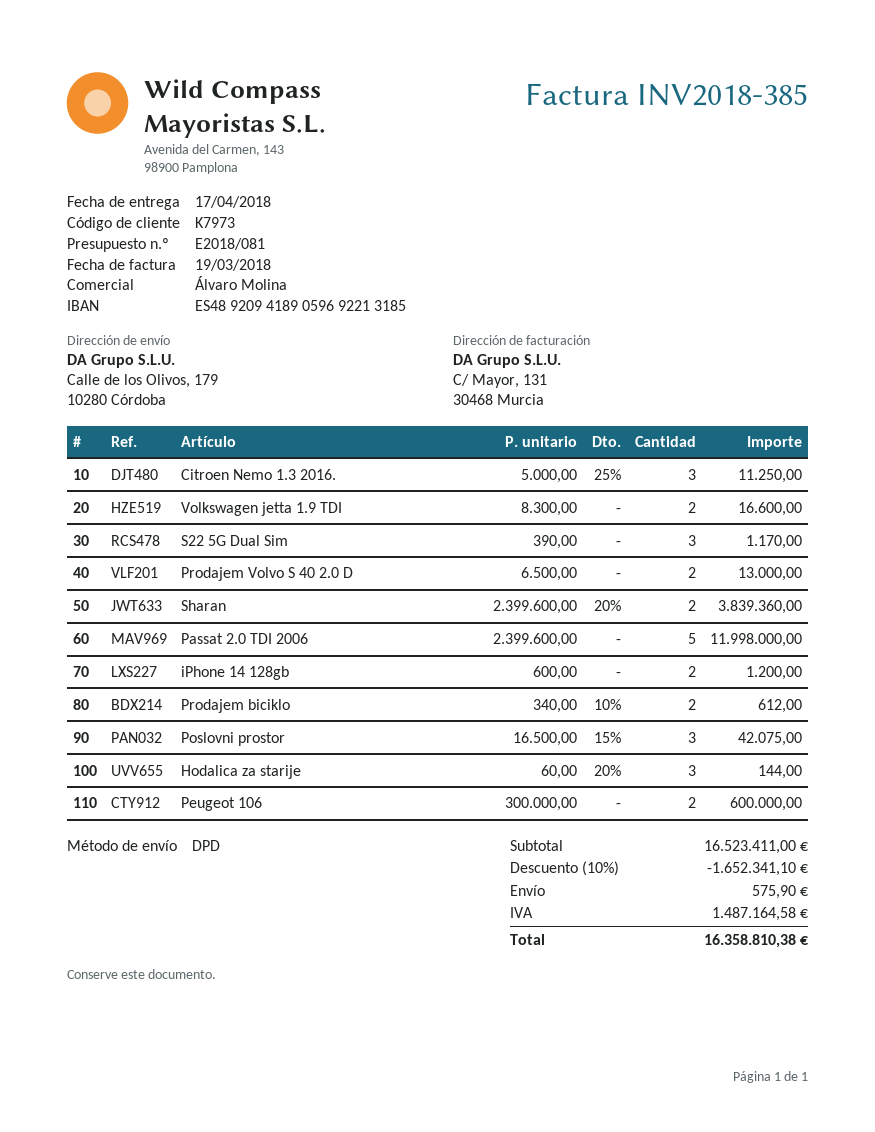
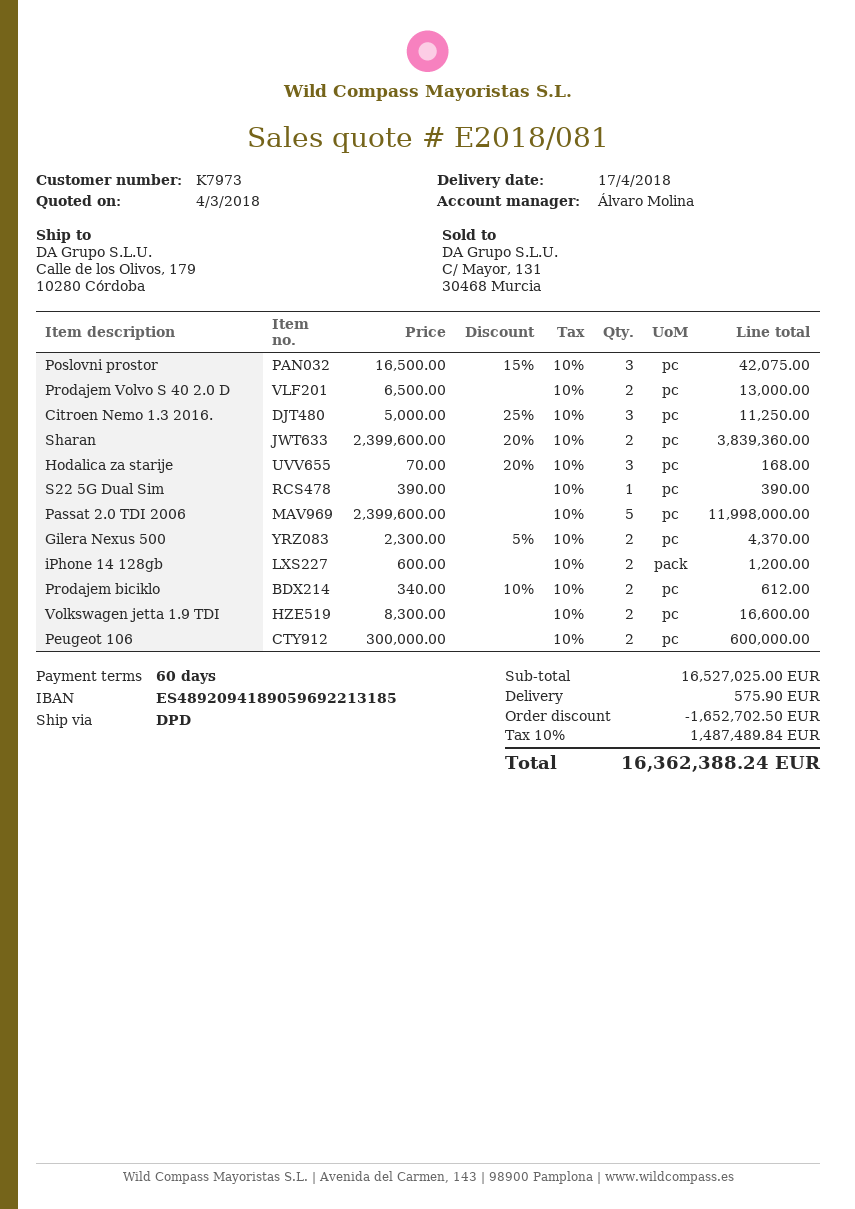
S22 5G Dual Sim: 3 x 390.00 = 1170.00 -> 1 x 390.00 = 390.00
Hodalica za starije: 3 x 60.00 - 20% = 144.00 -> 3 x 70.00 - 20% = 168.00
Gilera Nexus 500: none -> 2 x 2300.00 - 5% = 4370.00
subtotal: 16523411.00 -> 16527025.00
discount: 1652341.10 -> 1652702.50
tax: 1487164.58 -> 1487489.84
total: 16358810.38 -> 16362388.24

